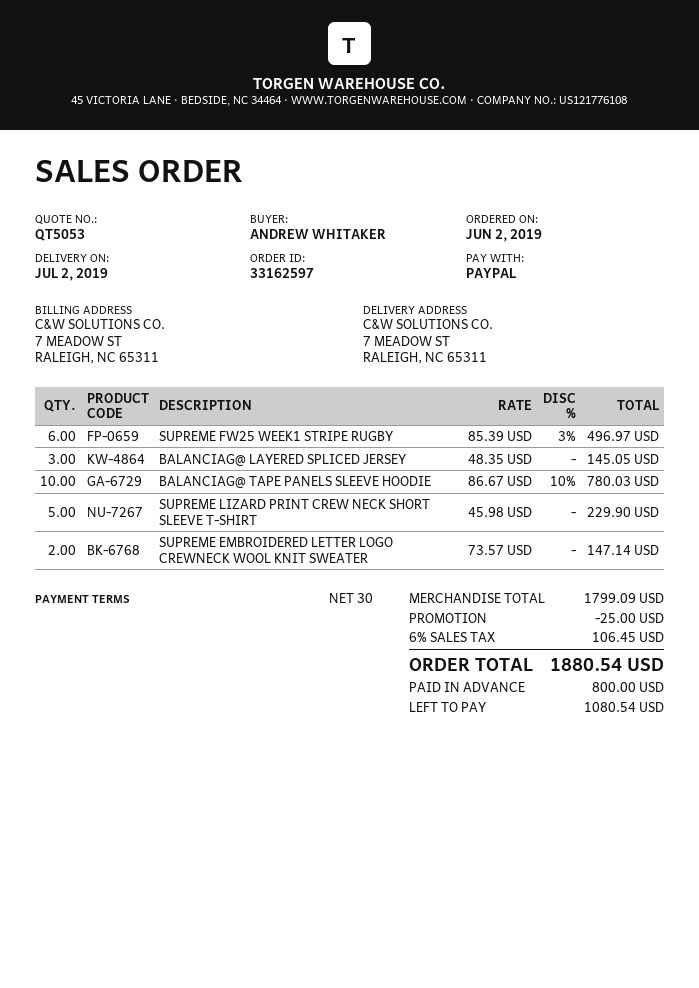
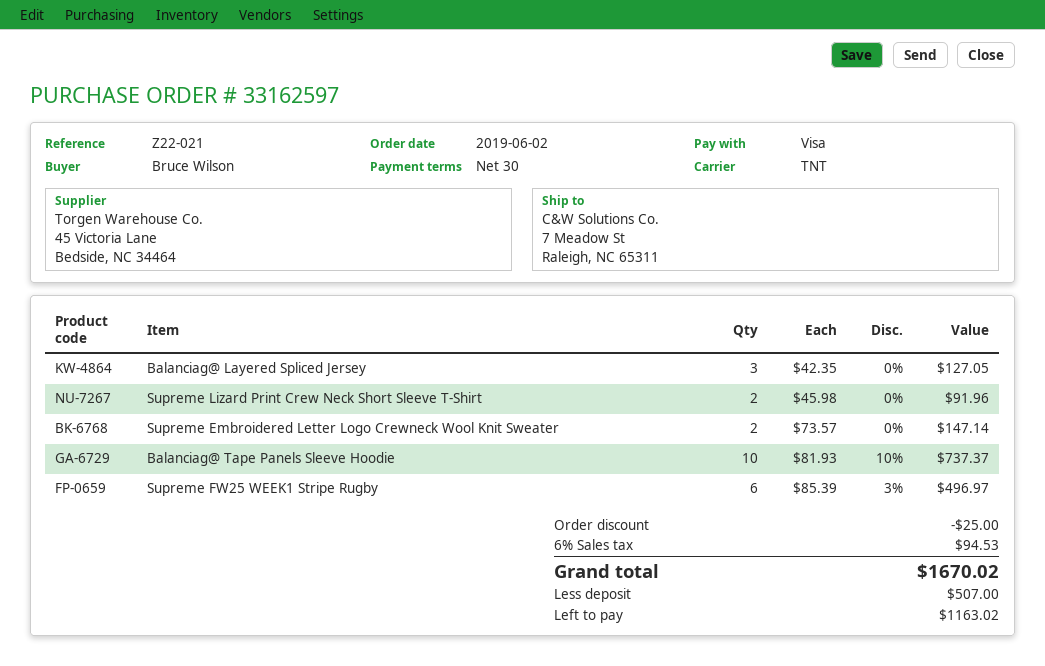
ordered by: ANDREW WHITAKER -> Bruce Wilson
payment method: PayPal -> Visa
BALANCIAG@ LAYERED SPLICED JERSEY: 3 x 48.35 = 145.05 -> 3 x 42.35 = 127.05
BALANCIAG@ TAPE PANELS SLEEVE HOODIE: 10 x 86.67 - 10% = 780.03 -> 10 x 81.93 - 10% = 737.37
SUPREME LIZARD PRINT CREW NECK SHORT SLEEVE T-SHIRT: 5 x 45.98 = 229.90 -> 2 x 45.98 = 91.96
tax: 6% = 106.45 -> 6% = 94.53
total: 1880.54 -> 1670.02
deposit: 800.00 -> 507.00
balance: 1080.54 -> 1163.02

